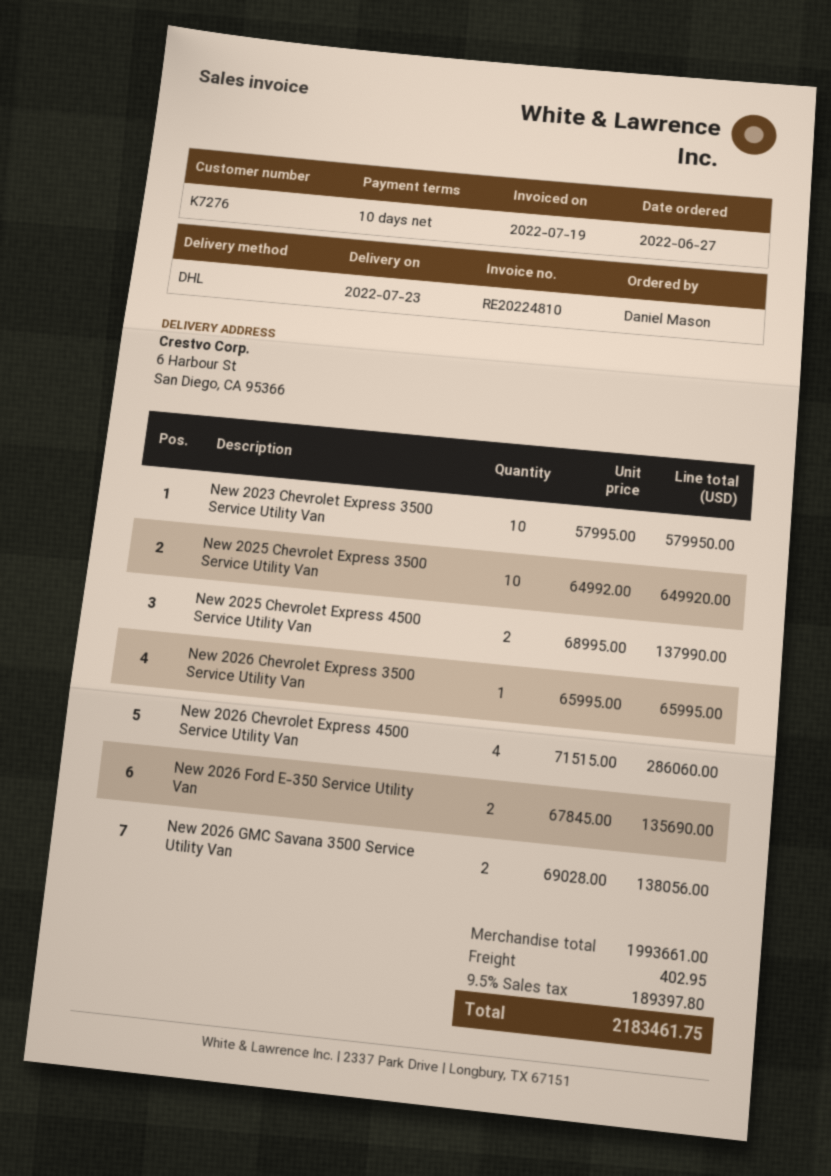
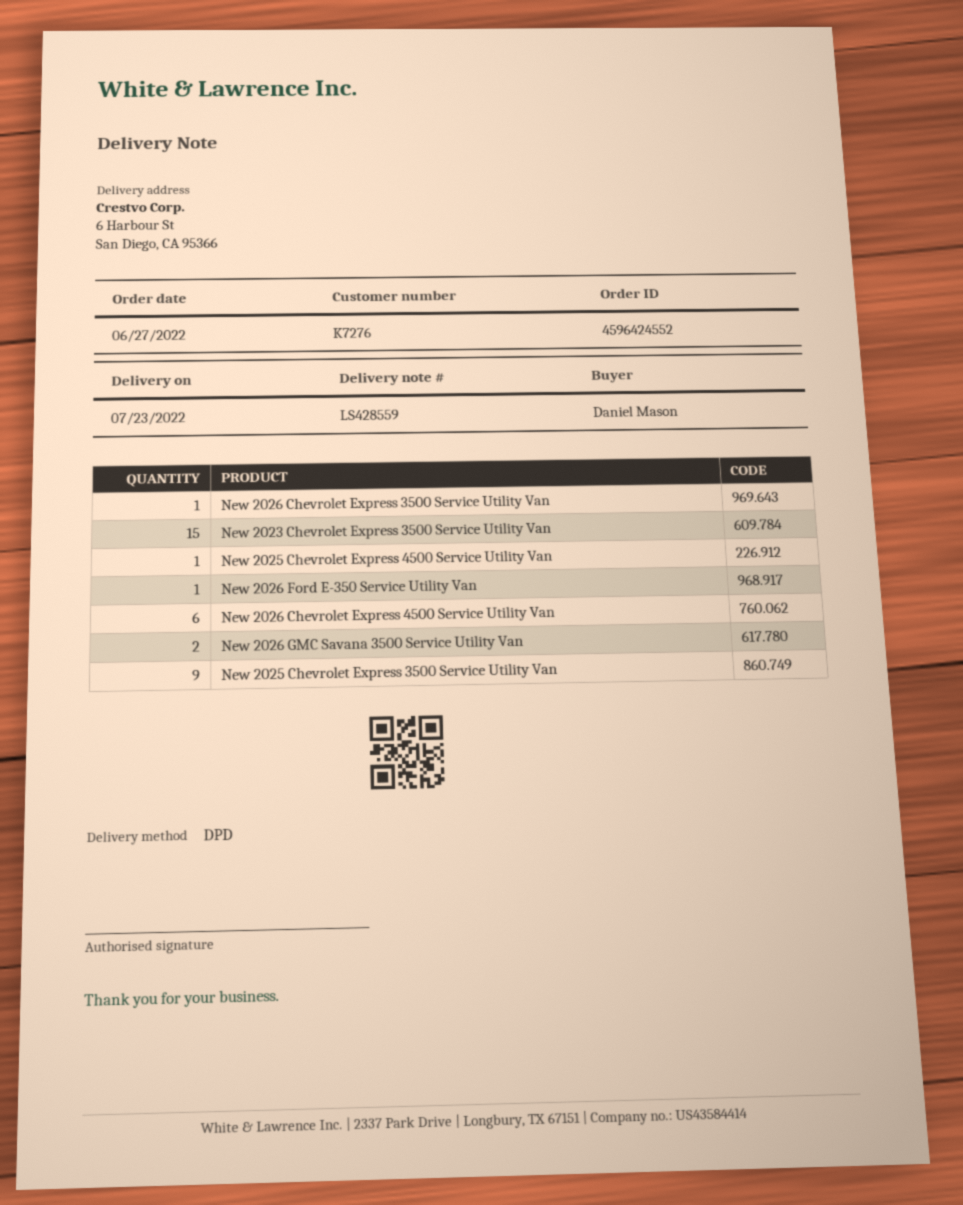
shipping method: DHL -> DPD
New 2023 Chevrolet Express 3500 Service Utility Van: 10 -> 15
New 2025 Chevrolet Express 3500 Service Utility Van: 10 -> 9
New 2025 Chevrolet Express 4500 Service Utility Van: 2 -> 1
New 2026 Chevrolet Express 4500 Service Utility Van: 4 -> 6
New 2026 Ford E-350 Service Utility Van: 2 -> 1

